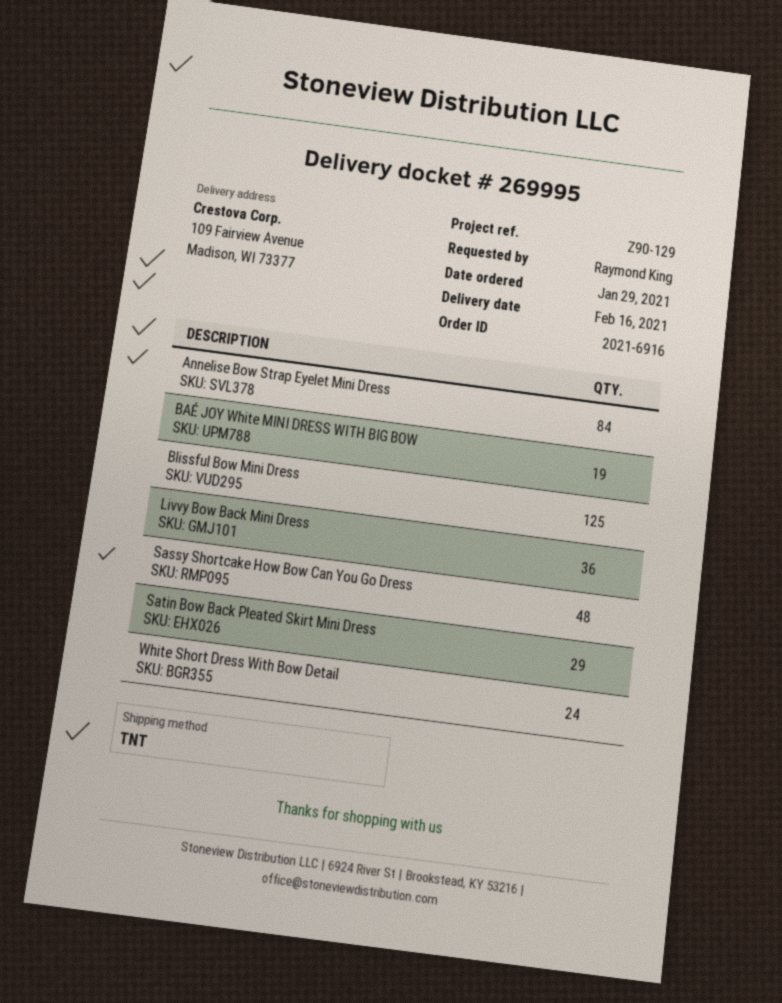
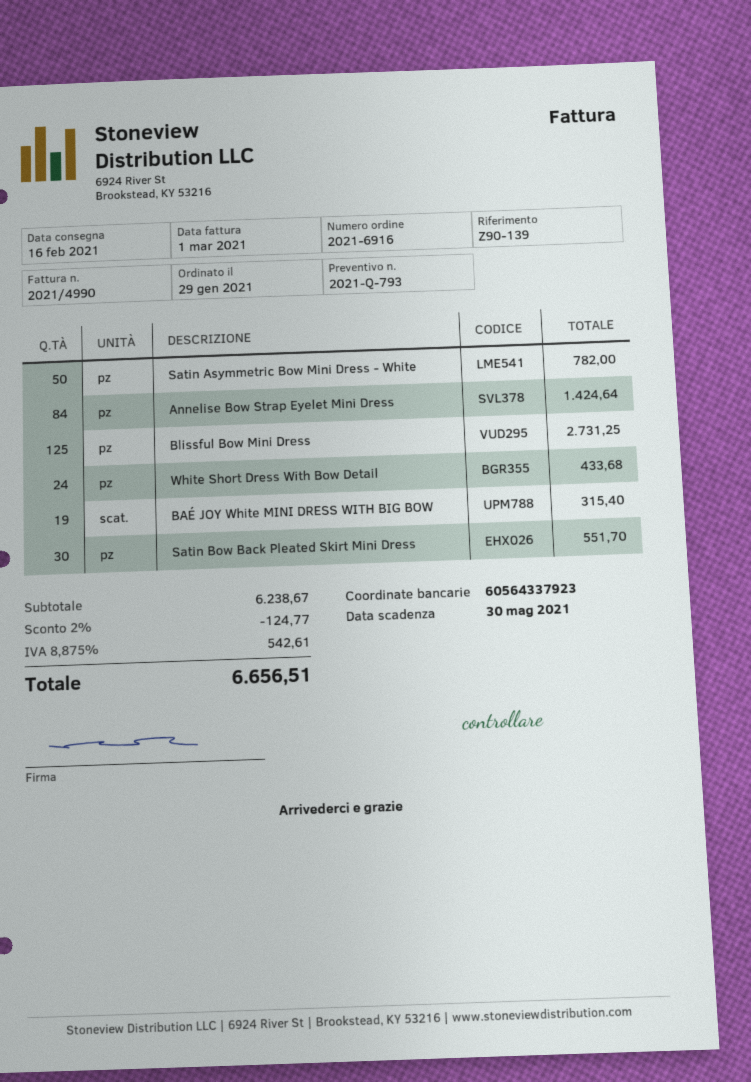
reference: Z90-129 -> Z90-139
Livvy Bow Back Mini Dress: 36 -> none
Sassy Shortcake How Bow Can You Go Dress: 48 -> none
Satin Bow Back Pleated Skirt Mini Dress: 29 -> 30
Satin Asymmetric Bow Mini Dress - White: none -> 50

